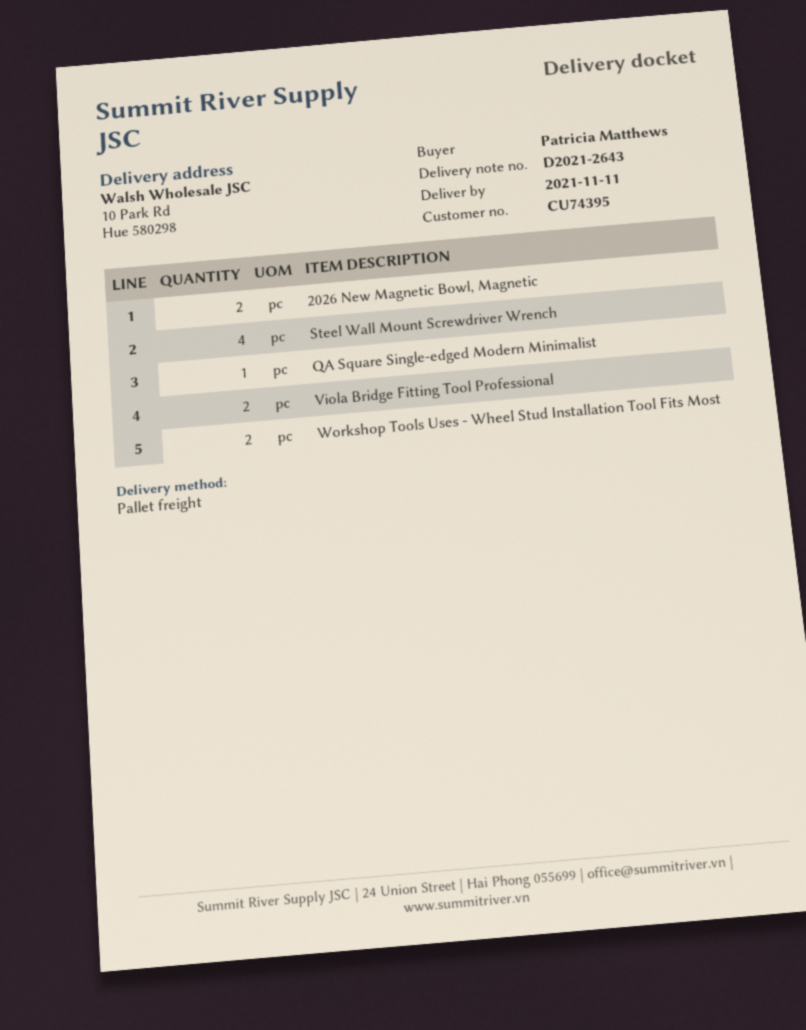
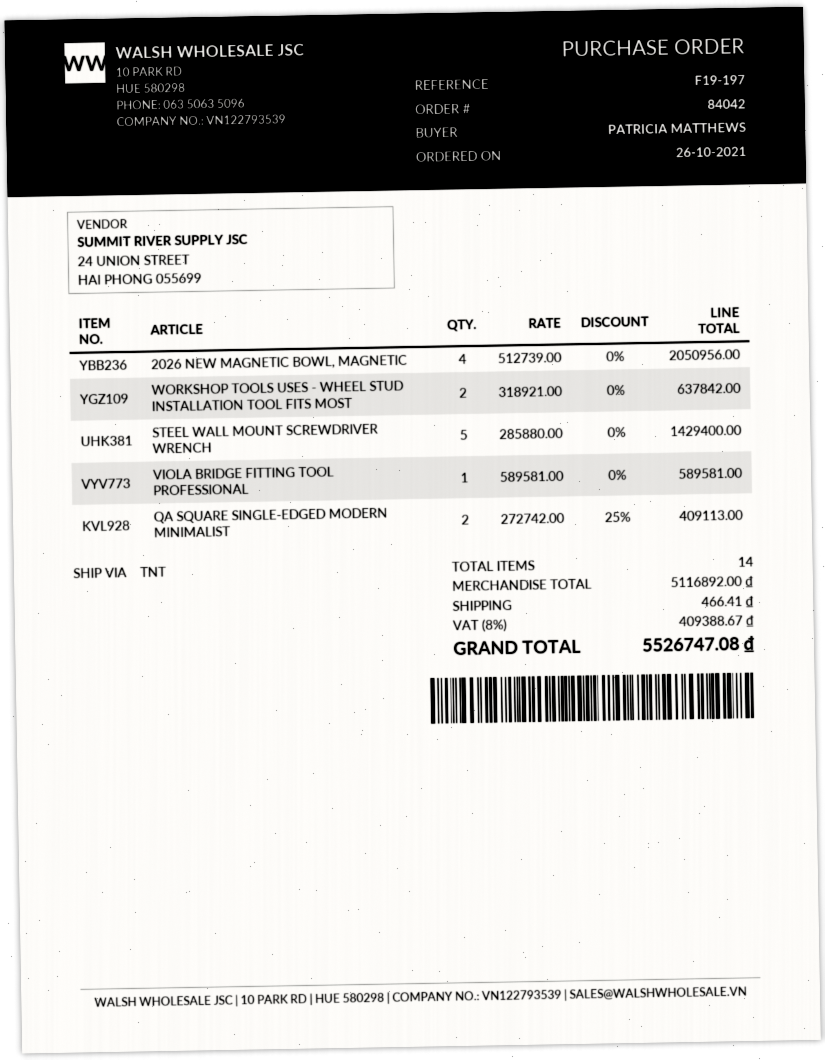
shipping method: pallet freight -> TNT
2026 New Magnetic Bowl, Magnetic: 2 -> 4
Steel Wall Mount Screwdriver Wrench: 4 -> 5
QA Square Single-edged Modern Minimalist: 1 -> 2
Viola Bridge Fitting Tool Professional: 2 -> 1

